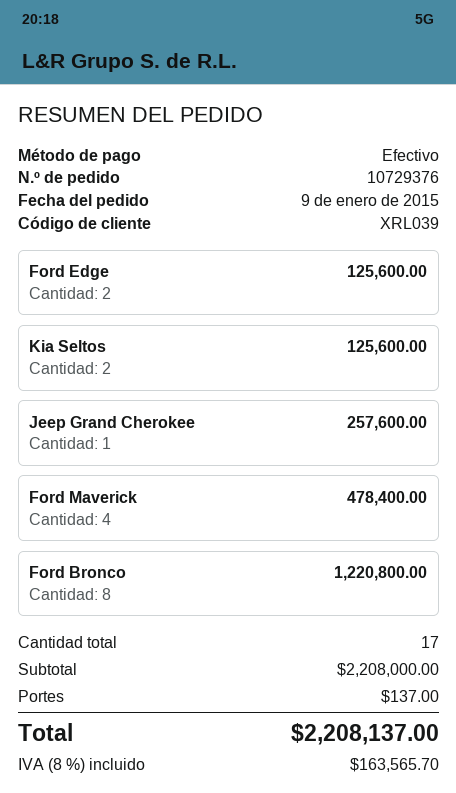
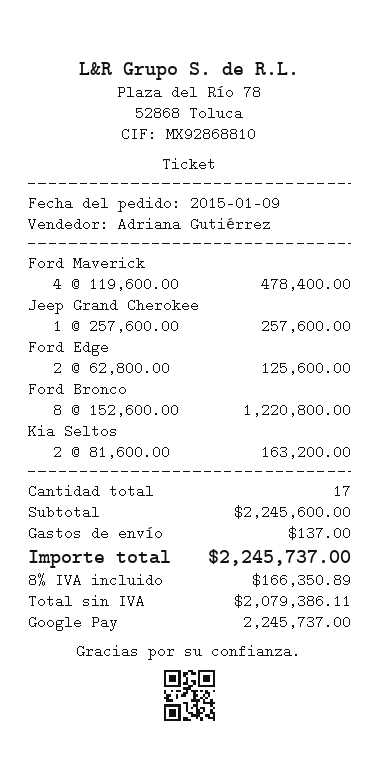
payment method: cash -> Google Pay
Kia Seltos: 2 for 125600.00 -> 2 for 163200.00
subtotal: 2208000.00 -> 2245600.00
tax: 8% = 163565.70 -> 8% = 166350.89
total: 2208137.00 -> 2245737.00

